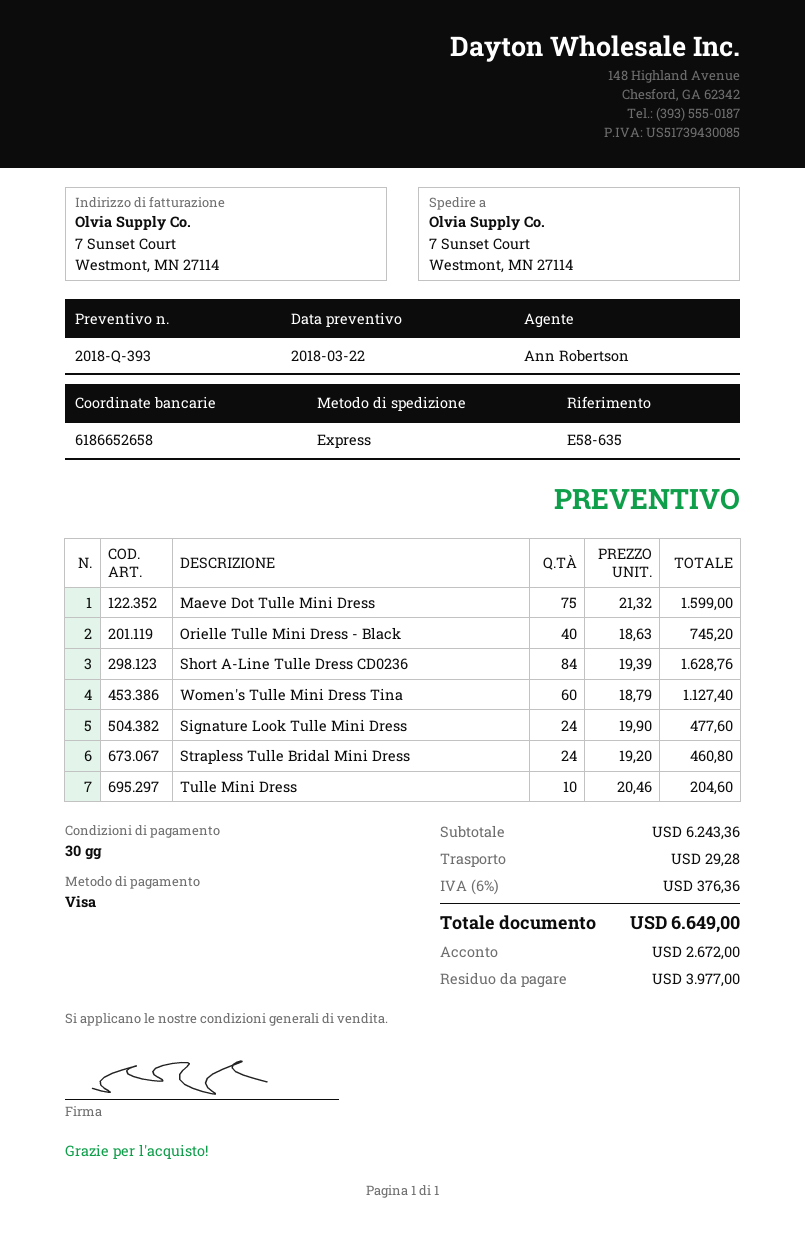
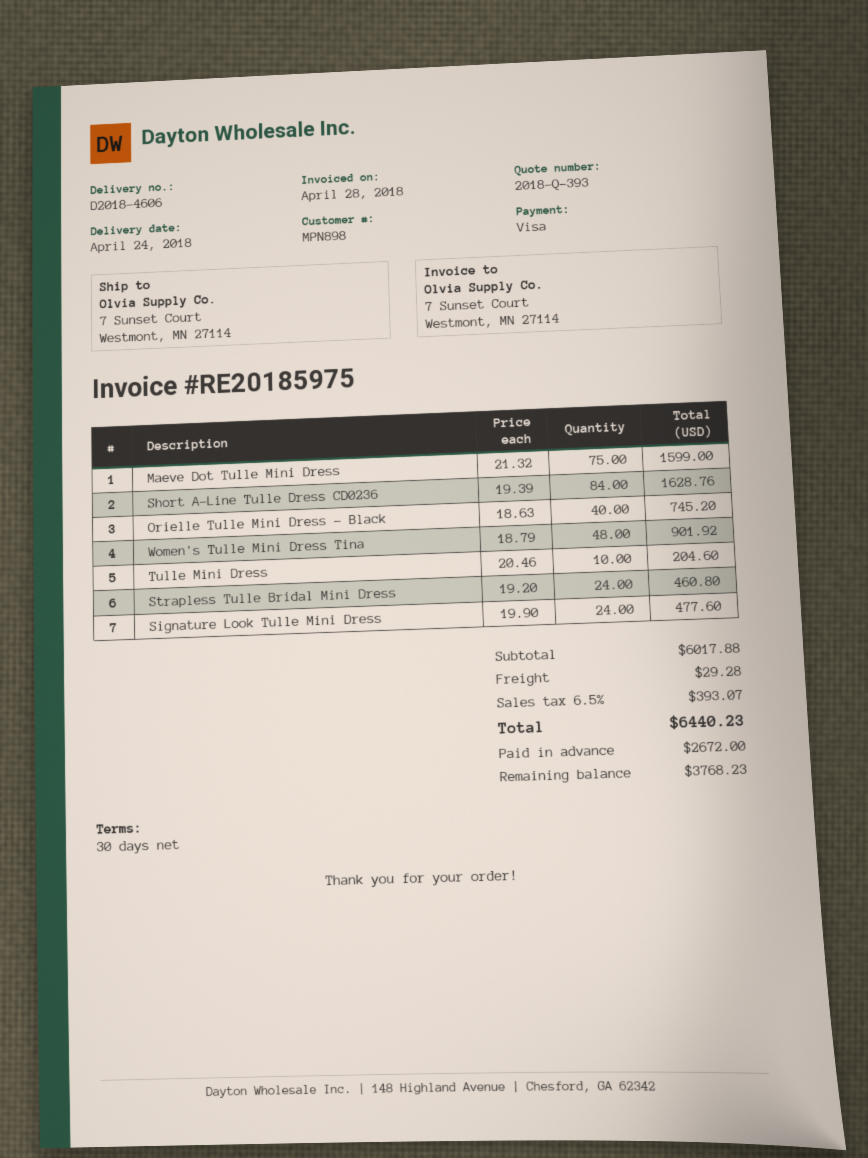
Women's Tulle Mini Dress Tina: 60 x 18.79 = 1127.40 -> 48 x 18.79 = 901.92
subtotal: 6243.36 -> 6017.88
tax: 6% = 376.36 -> 6.5% = 393.07
total: 6649.00 -> 6440.23
balance: 3977.00 -> 3768.23

